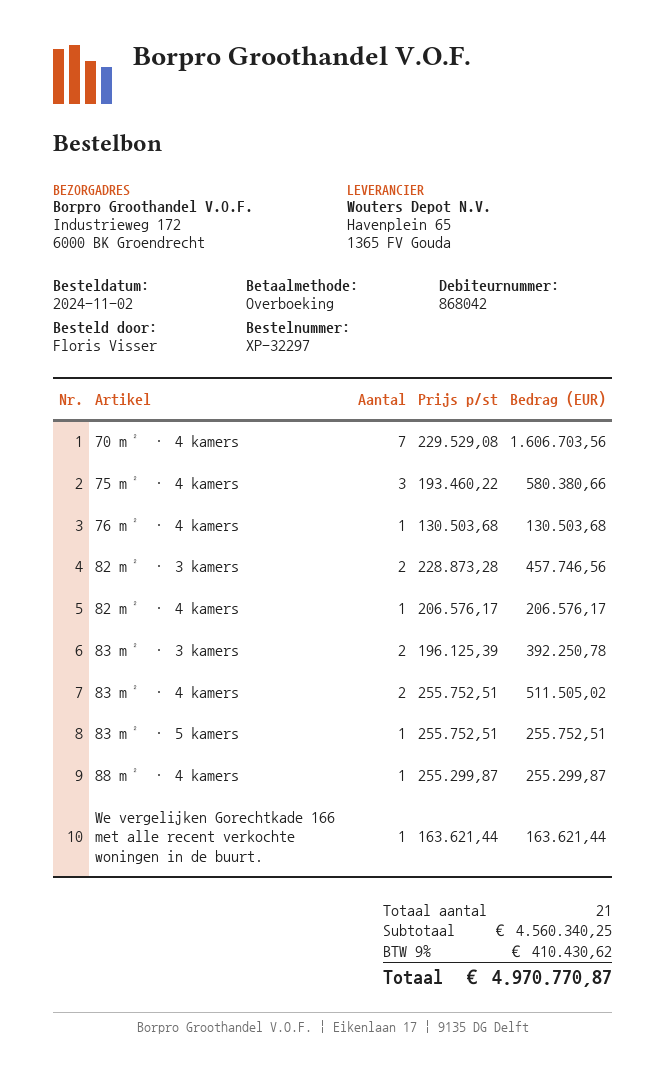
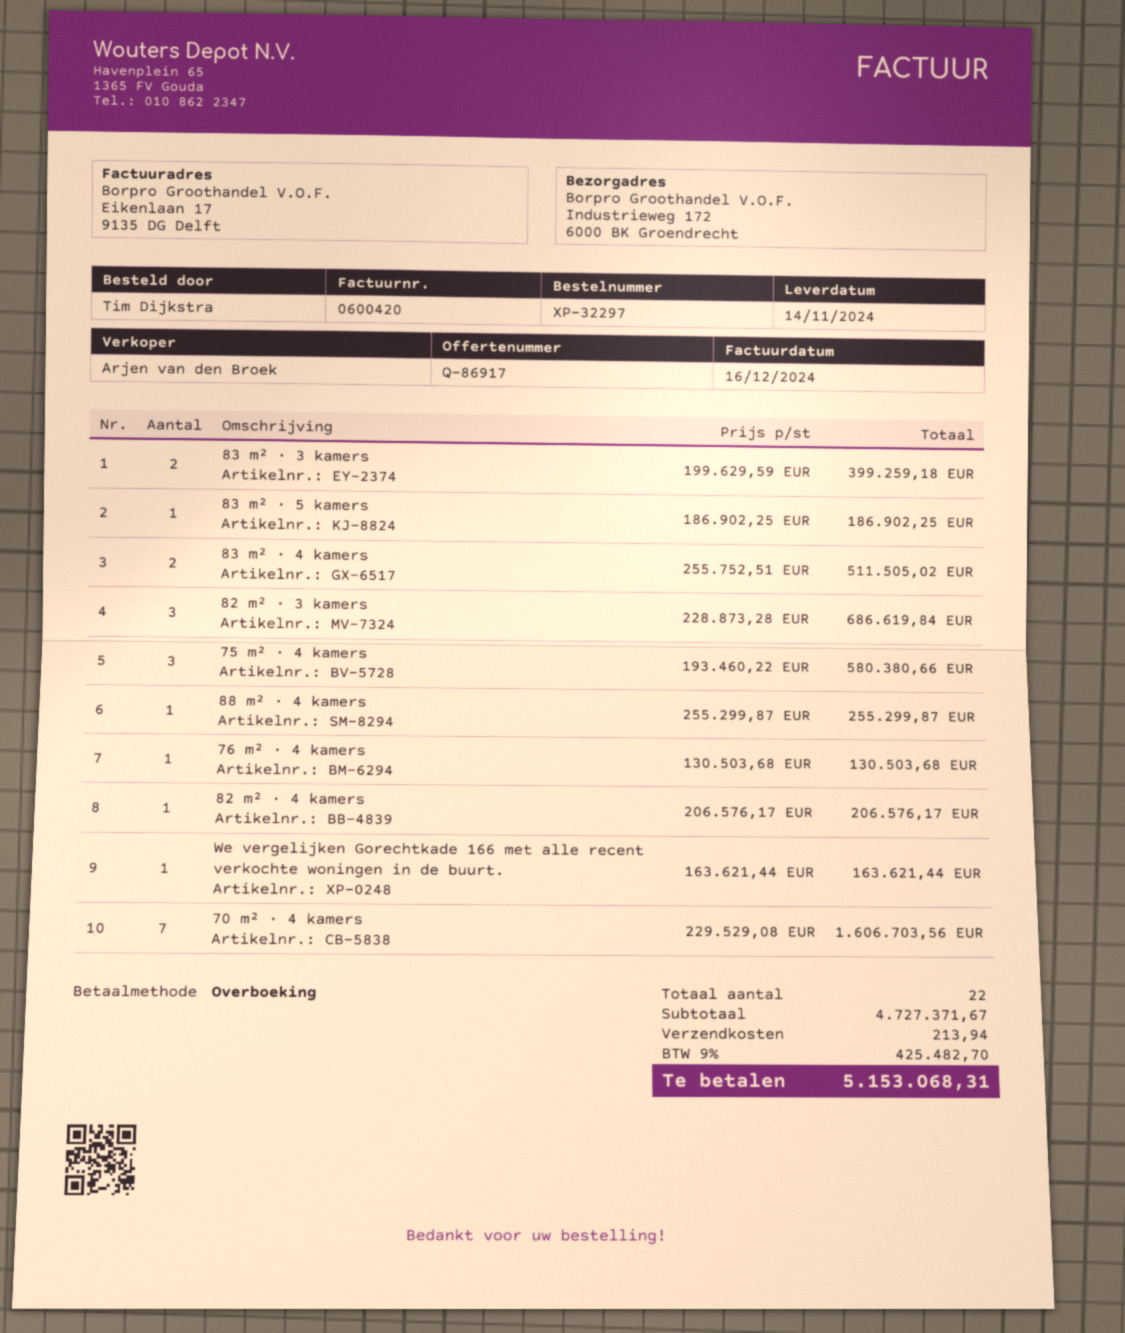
ordered by: Floris Visser -> Tim Dijkstra
82 m² · 3 kamers: 2 x 228873.28 = 457746.56 -> 3 x 228873.28 = 686619.84
83 m² · 3 kamers: 2 x 196125.39 = 392250.78 -> 2 x 199629.59 = 399259.18
83 m² · 5 kamers: 1 x 255752.51 = 255752.51 -> 1 x 186902.25 = 186902.25
total quantity: 21 -> 22
subtotal: 4560340.25 -> 4727371.67
shipping: none -> 213.94
tax: 9% = 410430.62 -> 9% = 425482.70
total: 4970770.87 -> 5153068.31

